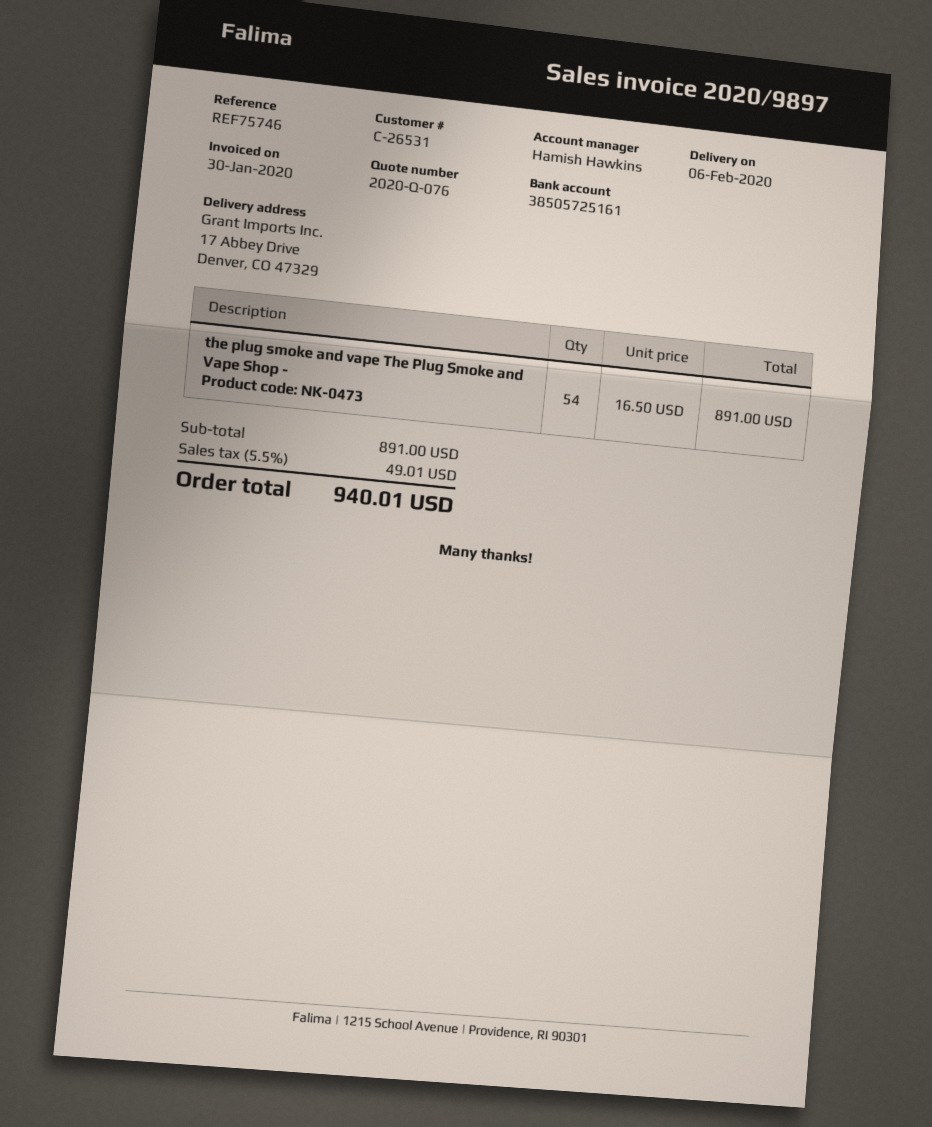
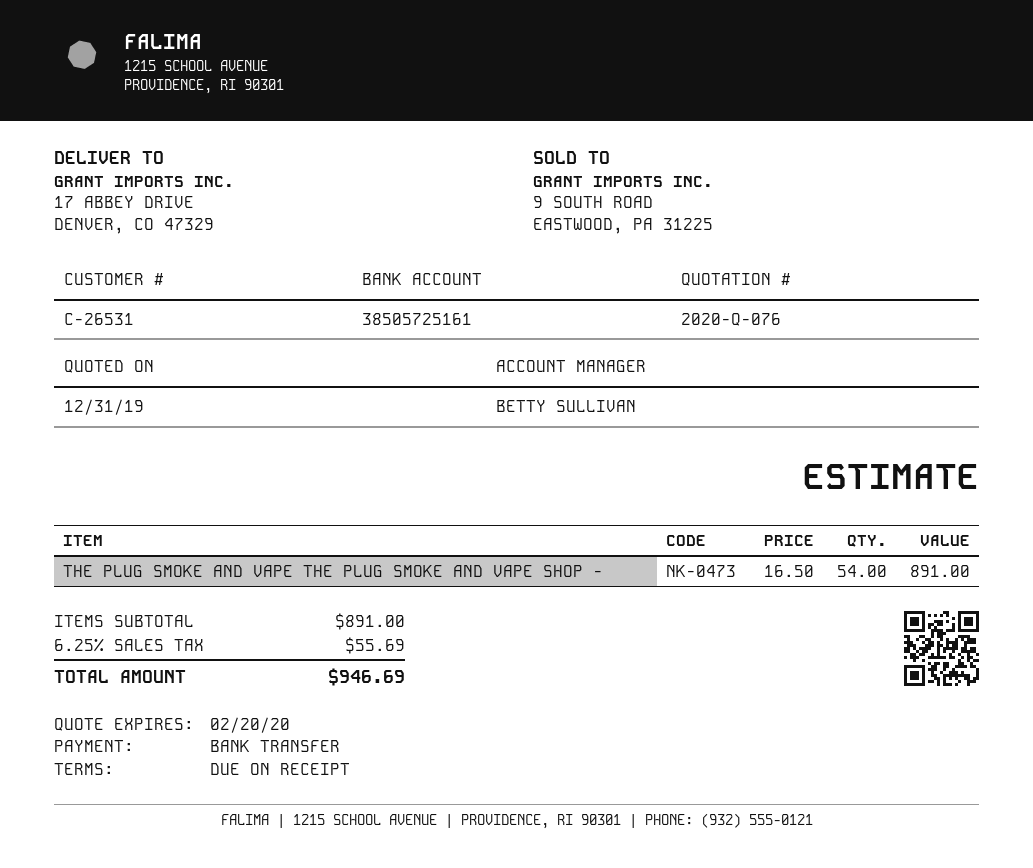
sales rep: Hamish Hawkins -> BETTY SULLIVAN
tax: 5.5% = 49.01 -> 6.25% = 55.69
total: 940.01 -> 946.69

